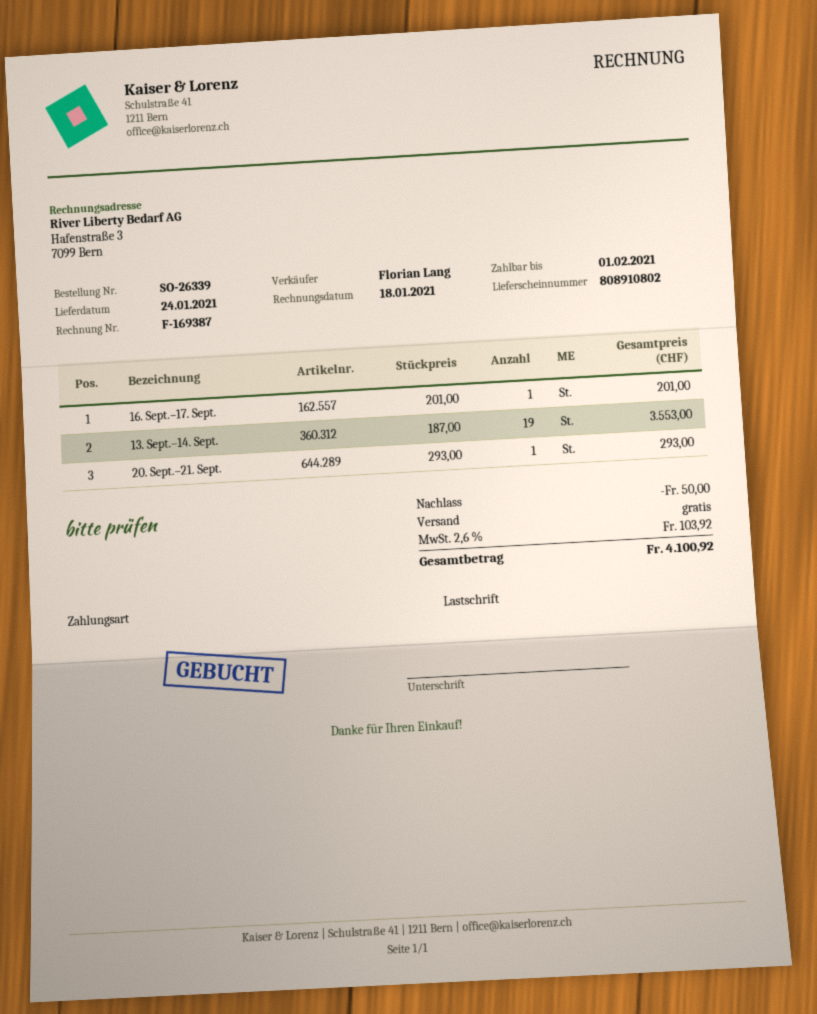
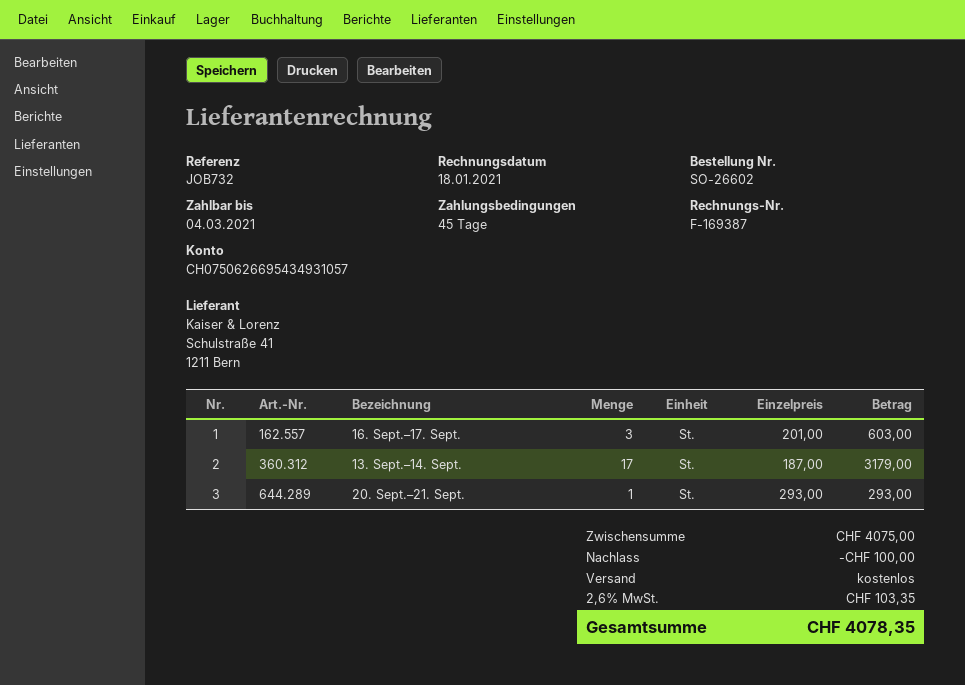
order number: SO-26339 -> SO-26602
due date: 2021-02-01 -> 2021-03-04
16. Sept.–17. Sept.: 1 x 201.00 = 201.00 -> 3 x 201.00 = 603.00
13. Sept.–14. Sept.: 19 x 187.00 = 3553.00 -> 17 x 187.00 = 3179.00
discount: 50.00 -> 100.00
tax: 2.6% = 103.92 -> 2.6% = 103.35
total: 4100.92 -> 4078.35

